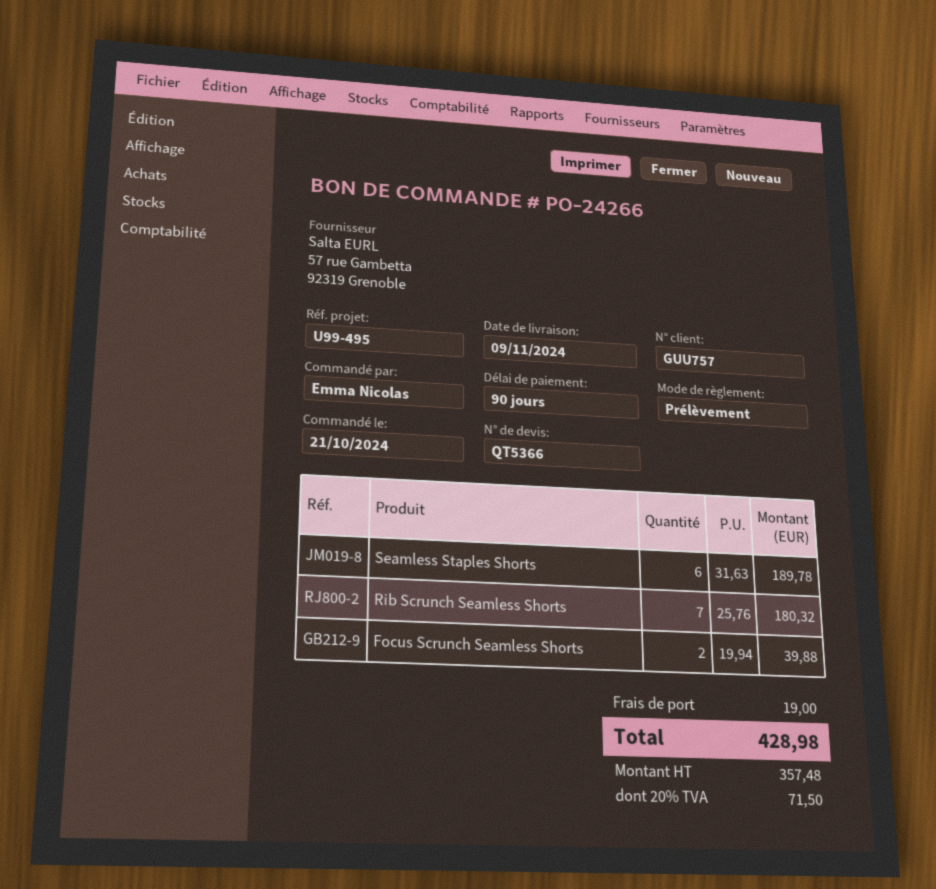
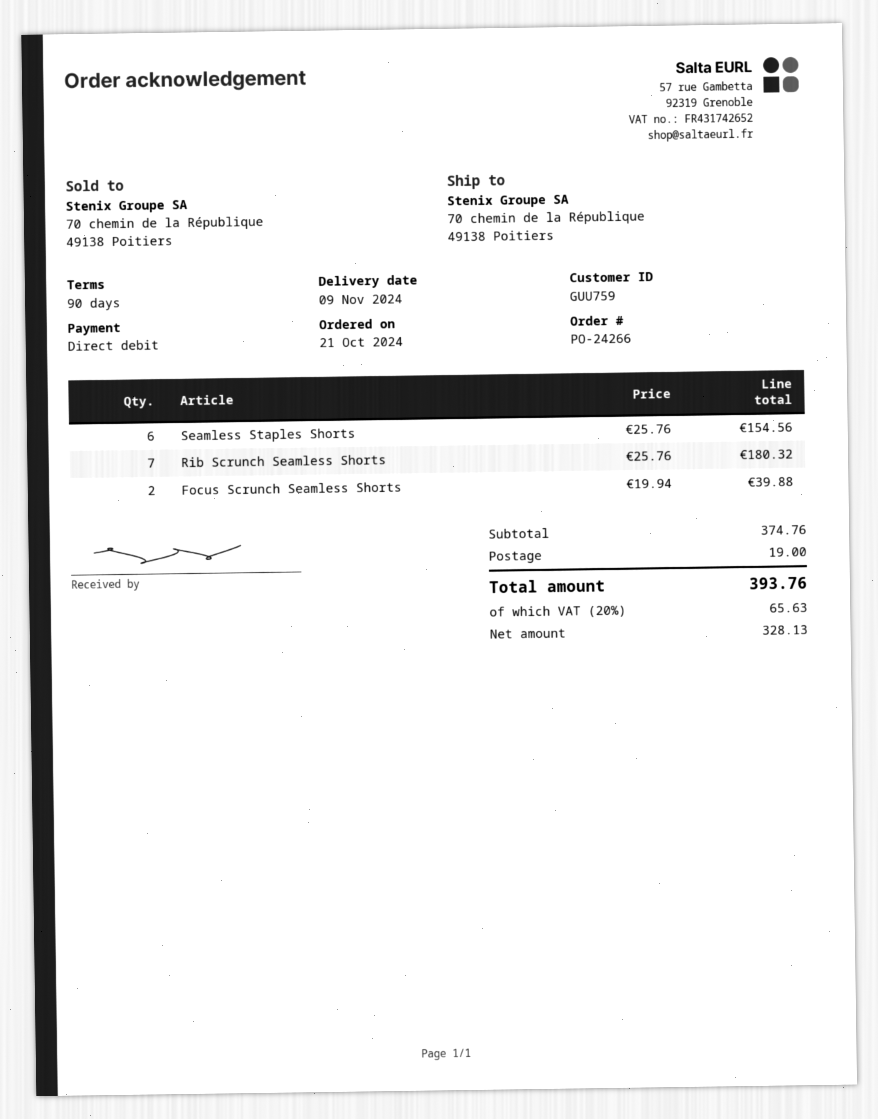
customer number: GUU757 -> GUU759
Seamless Staples Shorts: 6 x 31.63 = 189.78 -> 6 x 25.76 = 154.56
net: 357.48 -> 328.13
tax: 20% = 71.50 -> 20% = 65.63
total: 428.98 -> 393.76

